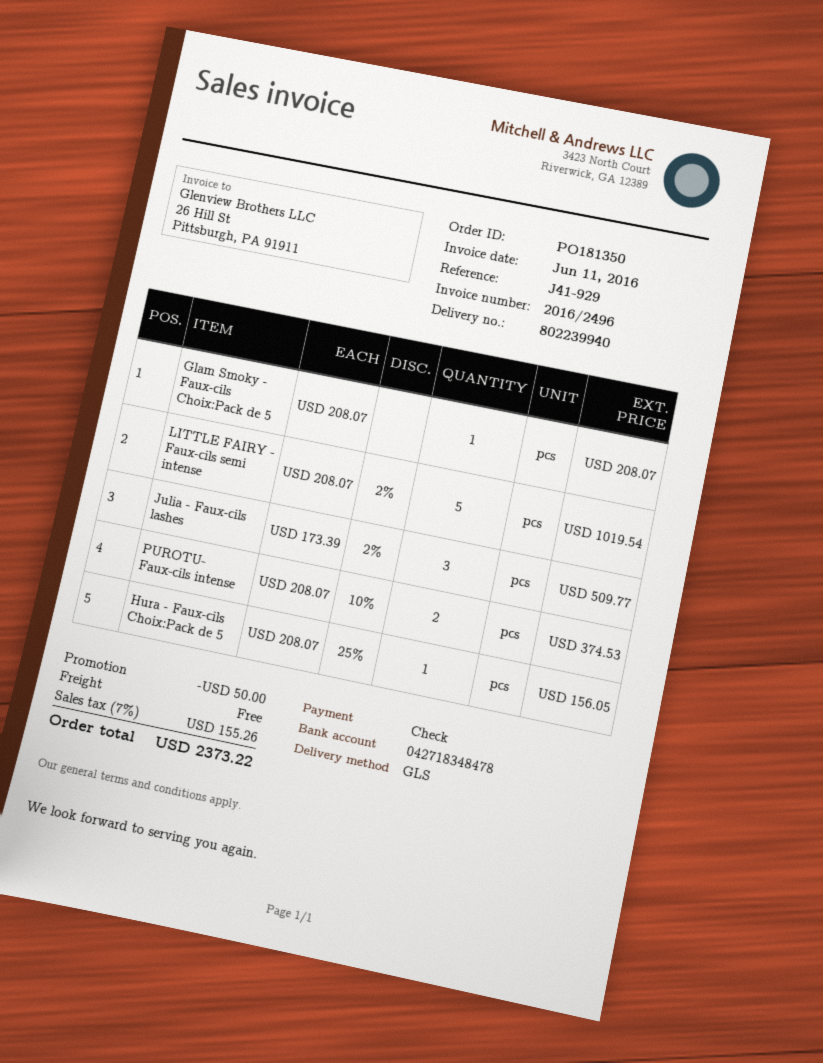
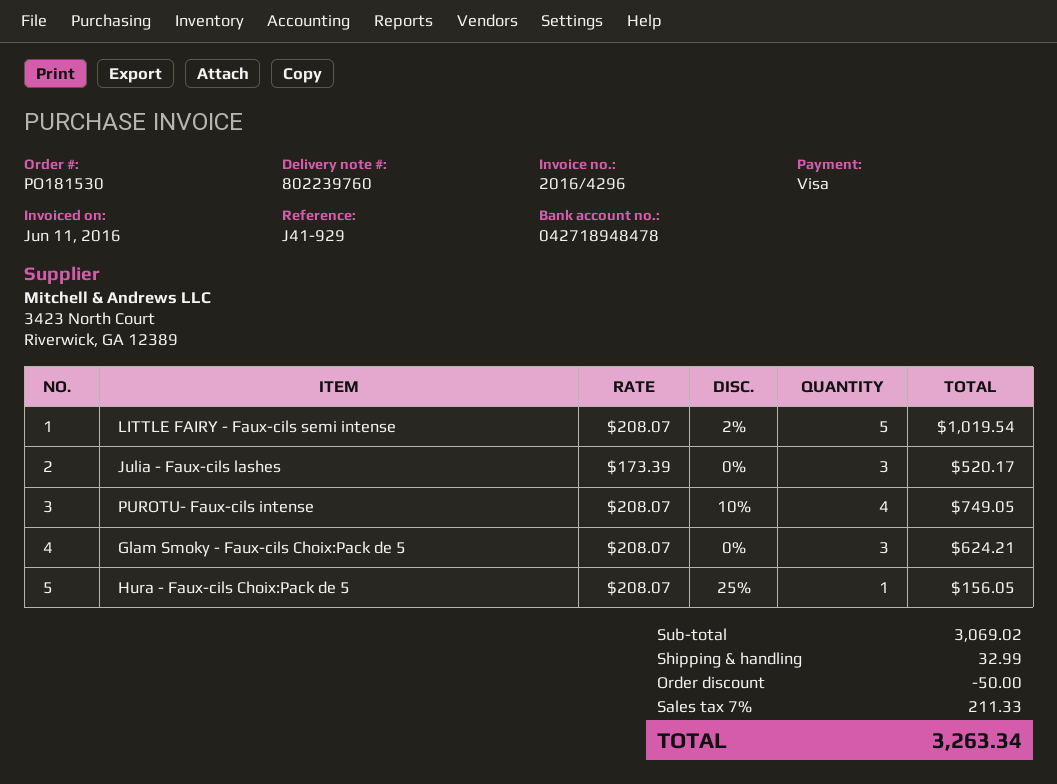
order number: PO181350 -> PO181530
delivery note number: 802239940 -> 802239760
invoice number: 2016/2496 -> 2016/4296
payment method: cheque -> Visa
bank account: 042718348478 -> 042718948478
Glam Smoky - Faux-cils Choix:Pack de 5: 1 x 208.07 = 208.07 -> 3 x 208.07 = 624.21
Julia - Faux-cils lashes: 3 x 173.39 - 2% = 509.77 -> 3 x 173.39 = 520.17
PUROTU- Faux-cils intense: 2 x 208.07 - 10% = 374.53 -> 4 x 208.07 - 10% = 749.05
shipping: 0.00 -> 32.99
tax: 7% = 155.26 -> 7% = 211.33
total: 2373.22 -> 3263.34

